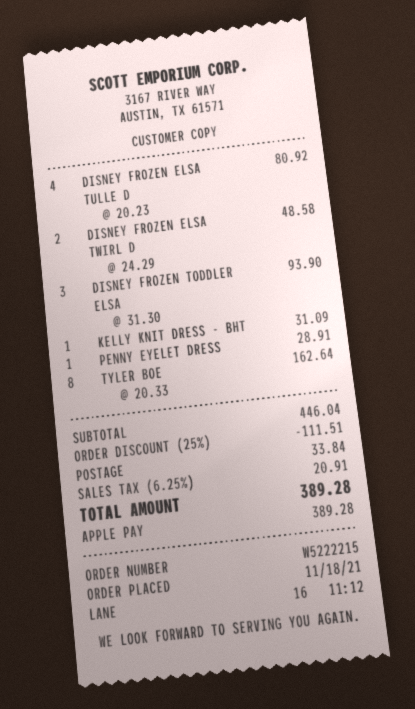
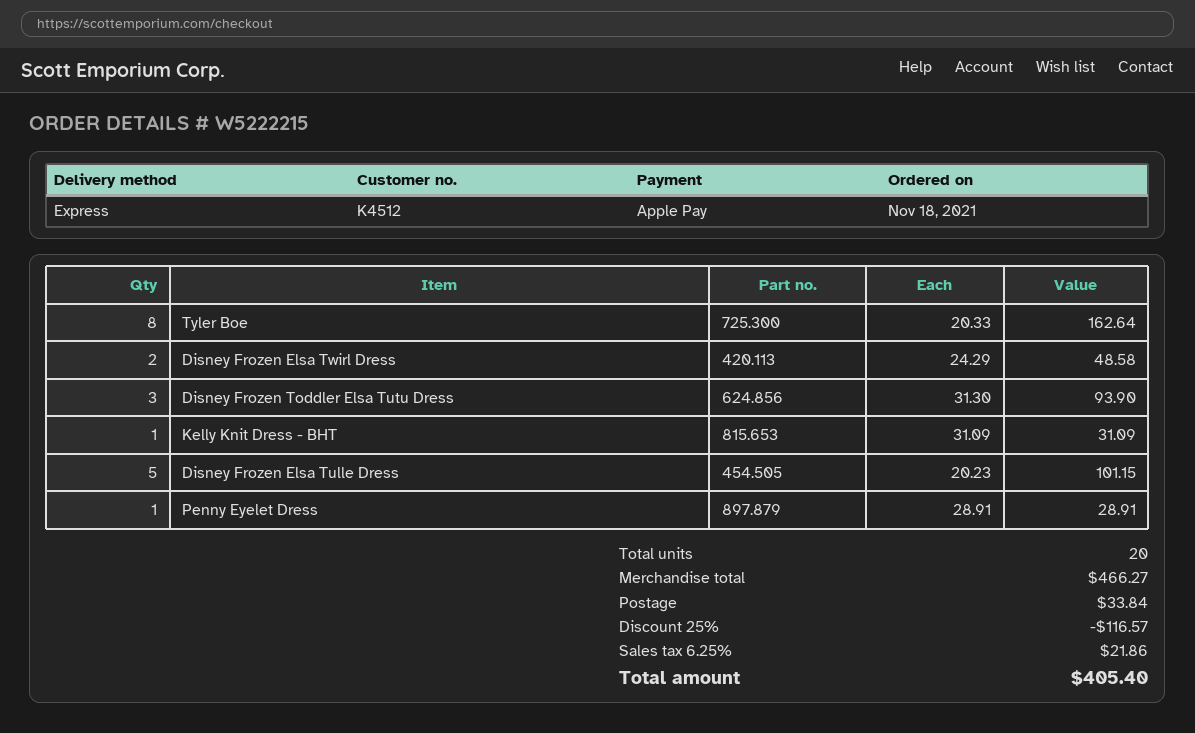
DISNEY FROZEN ELSA TULLE D: 4 x 20.23 = 80.92 -> 5 x 20.23 = 101.15
subtotal: 446.04 -> 466.27
discount: 25% = 111.51 -> 25% = 116.57
tax: 6.25% = 20.91 -> 6.25% = 21.86
total: 389.28 -> 405.40

